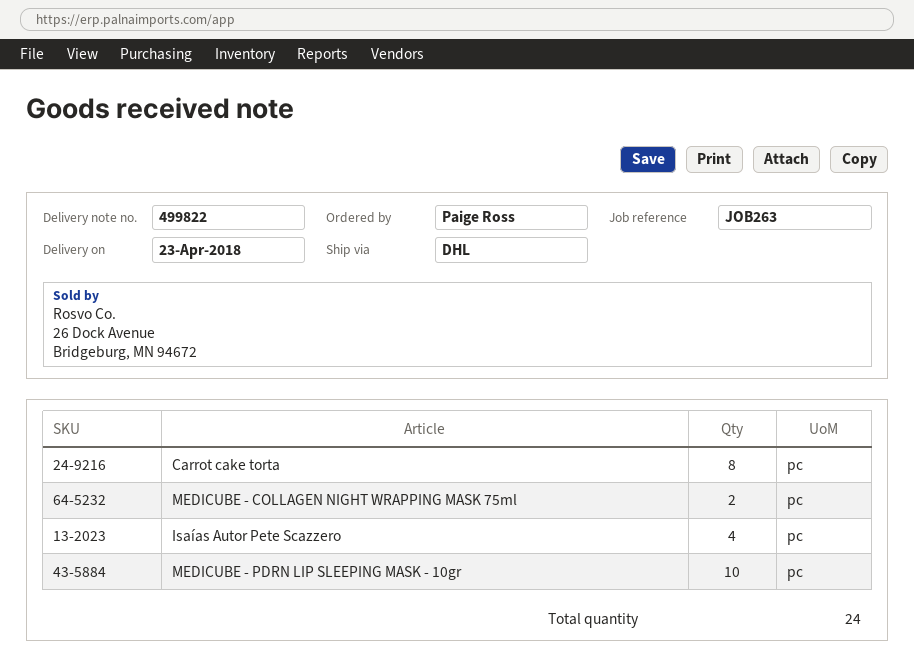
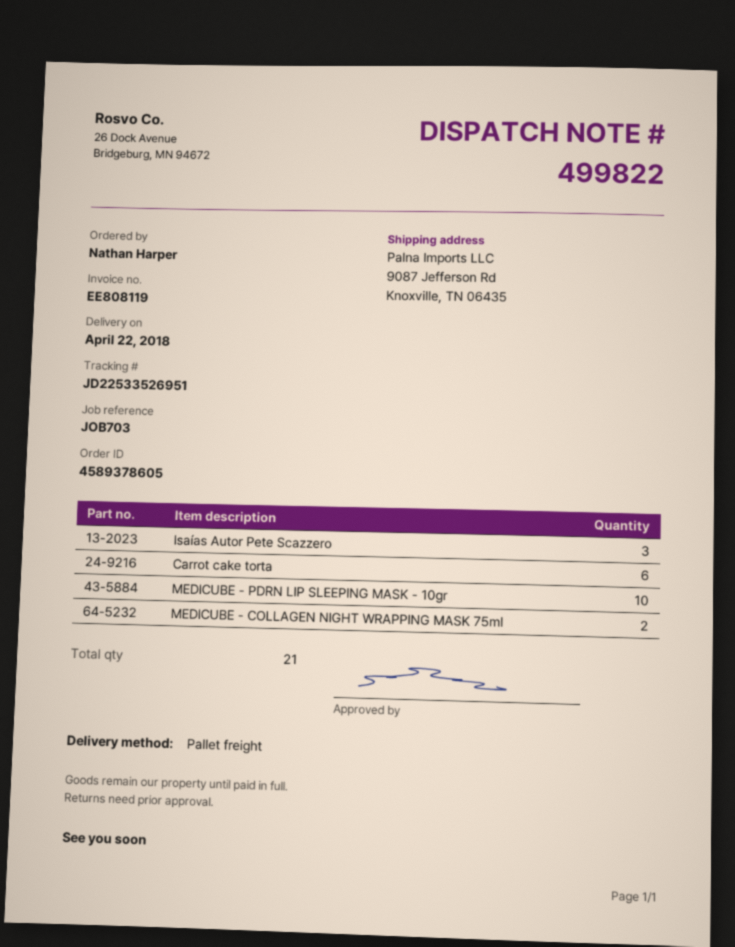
delivery date: 2018-04-23 -> 2018-04-22
reference: JOB263 -> JOB703
ordered by: Paige Ross -> Nathan Harper
shipping method: DHL -> pallet freight
Carrot cake torta: 8 -> 6
Isaías Autor Pete Scazzero: 4 -> 3
total quantity: 24 -> 21

